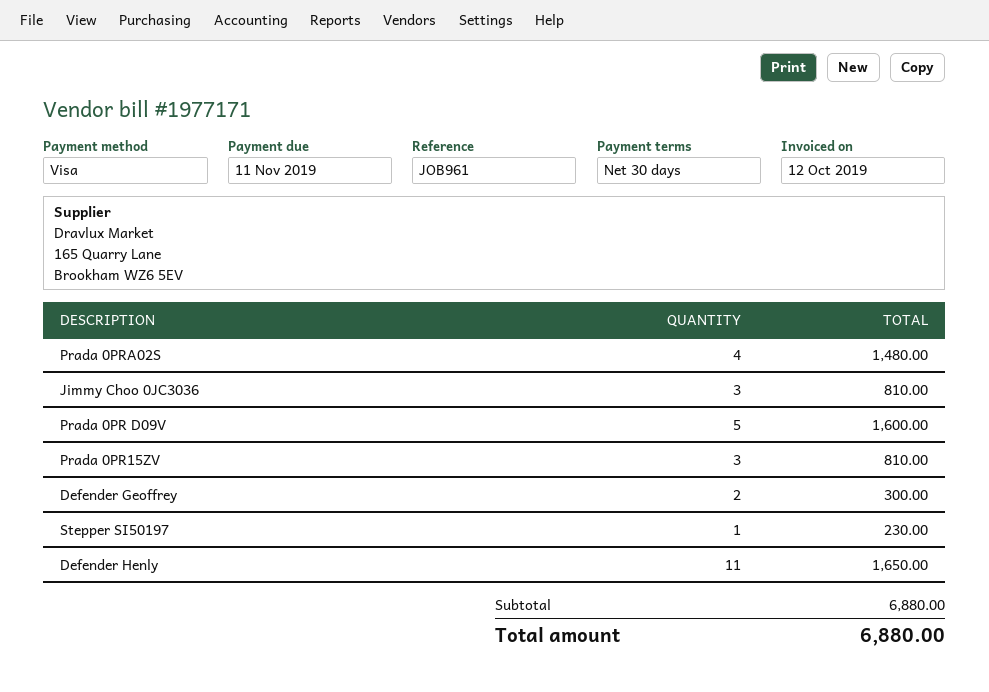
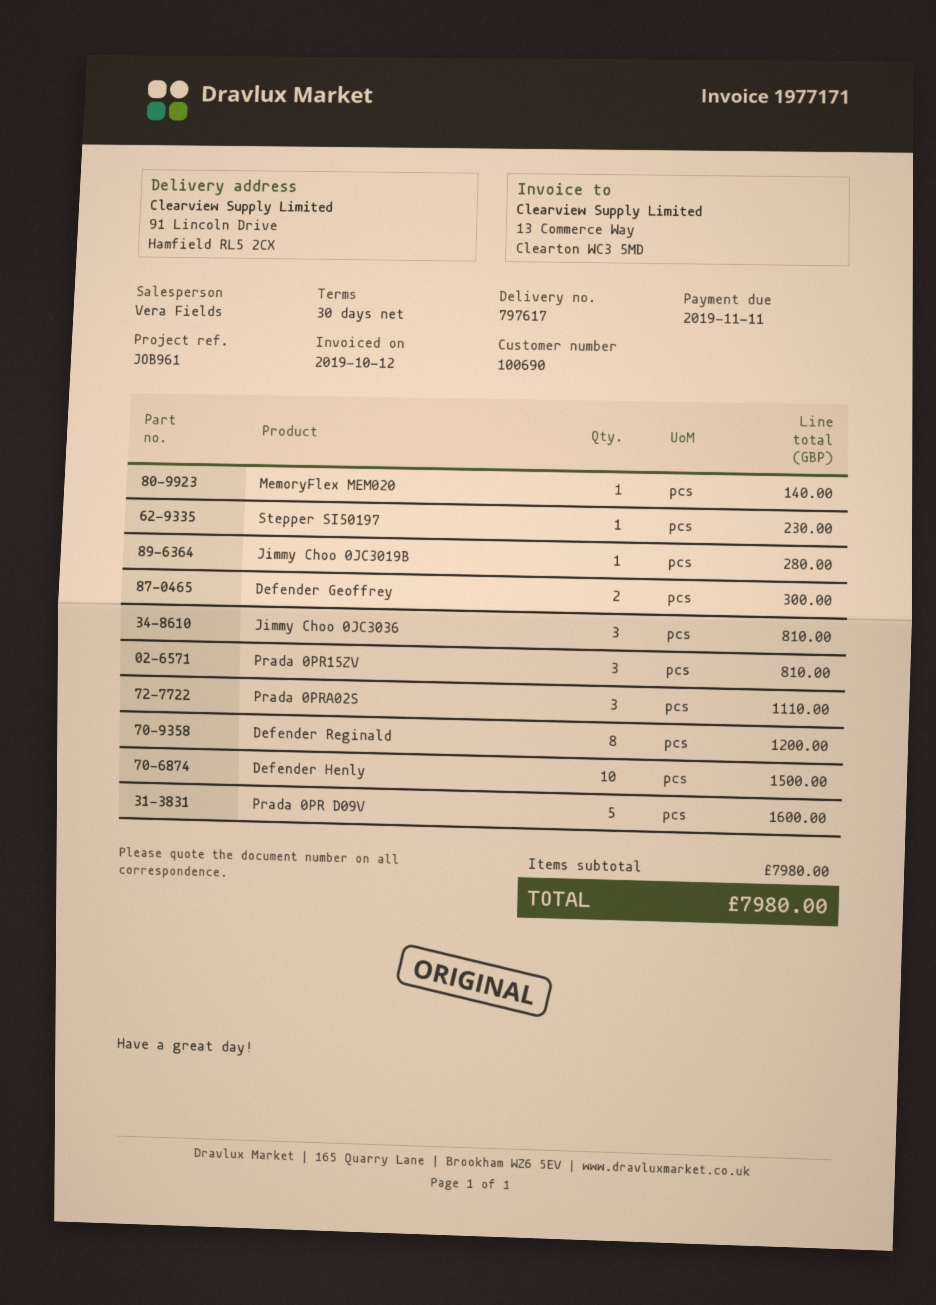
Prada 0PRA02S: 4 for 1480.00 -> 3 for 1110.00
Defender Henly: 11 for 1650.00 -> 10 for 1500.00
MemoryFlex MEM020: none -> 1 for 140.00
Jimmy Choo 0JC3019B: none -> 1 for 280.00
Defender Reginald: none -> 8 for 1200.00
subtotal: 6880.00 -> 7980.00
total: 6880.00 -> 7980.00

